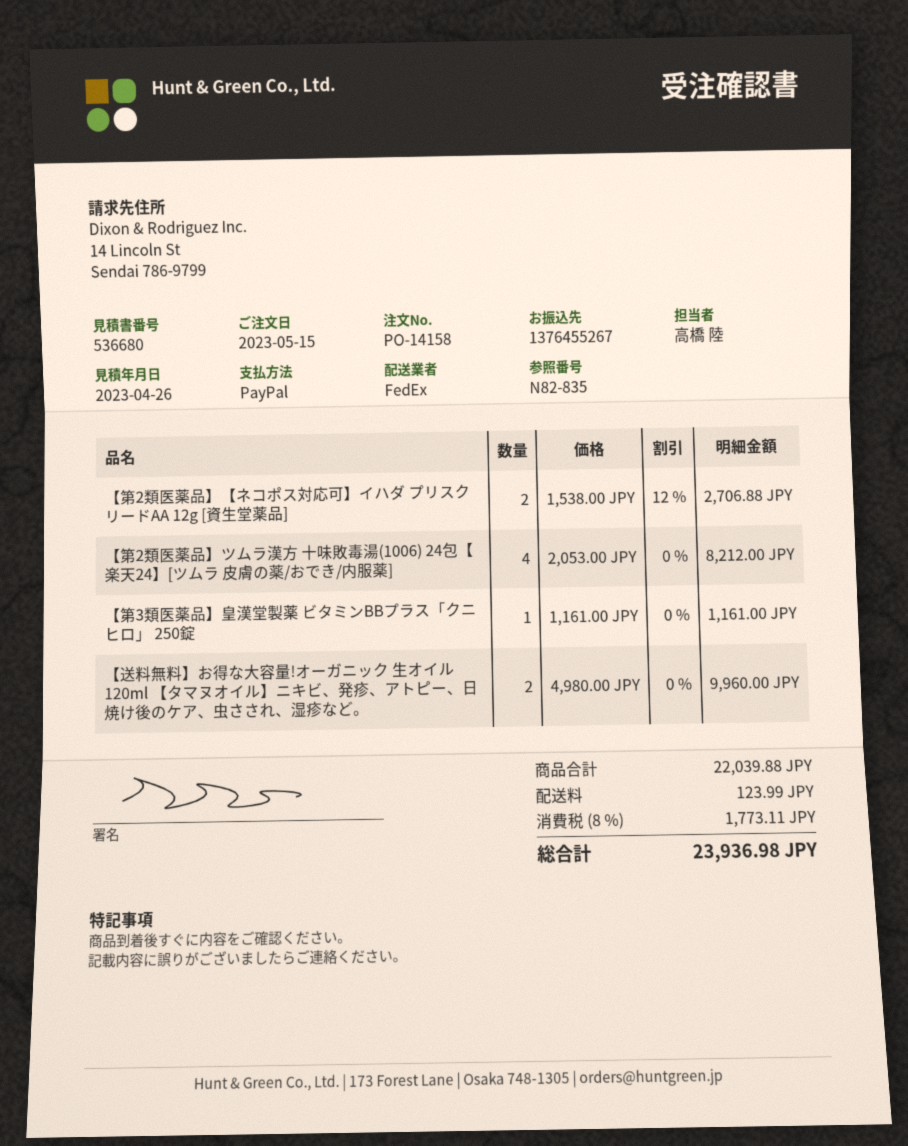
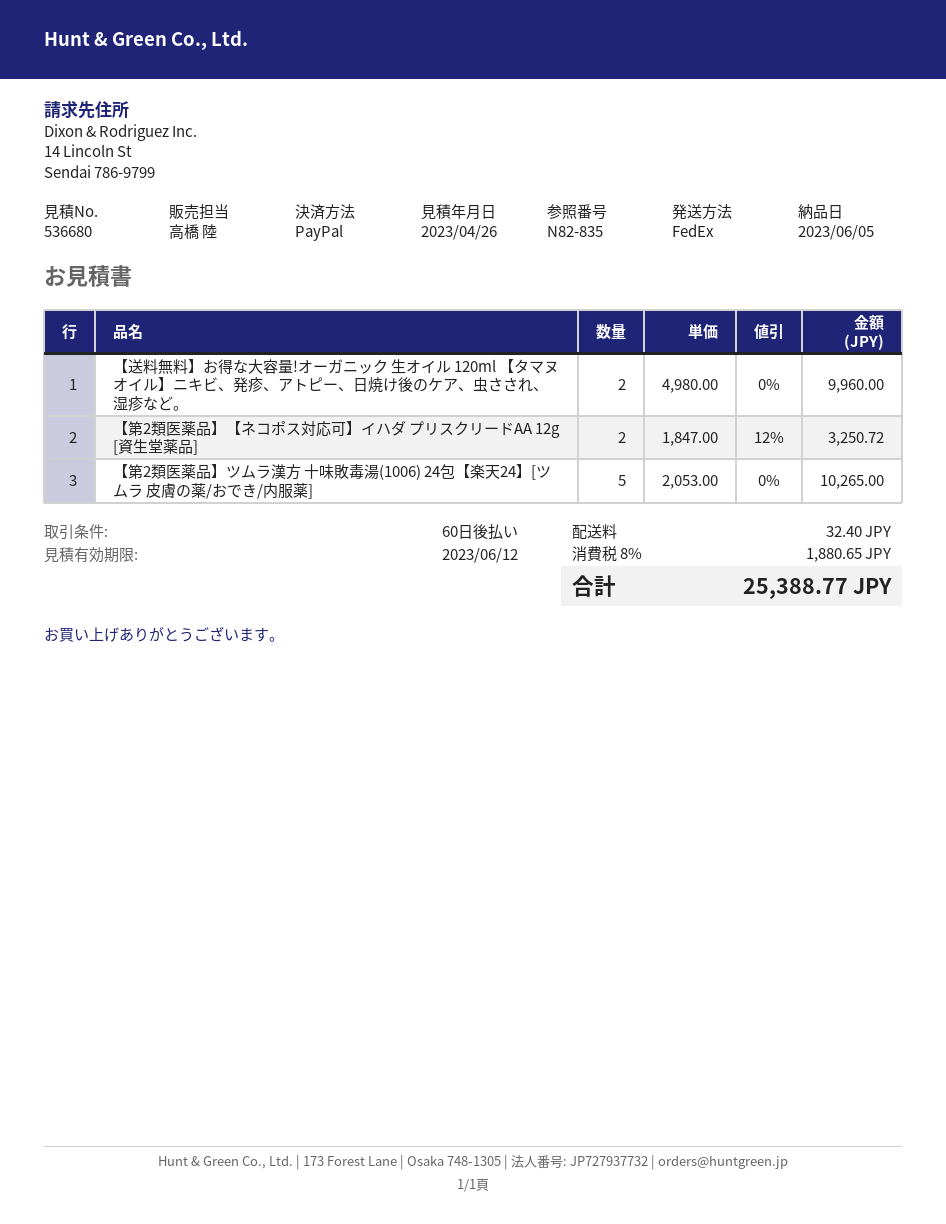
【第2類医薬品】【ネコポス対応可】イハダ プリスクリードAA 12g [資生堂薬品]: 2 x 1538.00 - 12% = 2706.88 -> 2 x 1847.00 - 12% = 3250.72
【第2類医薬品】ツムラ漢方 十味敗毒湯(1006) 24包【楽天24】[ツムラ 皮膚の薬/おでき/内服薬]: 4 x 2053.00 = 8212.00 -> 5 x 2053.00 = 10265.00
【第3類医薬品】皇漢堂製薬 ビタミンBBプラス「クニヒロ」 250錠: 1 x 1161.00 = 1161.00 -> none
shipping: 123.99 -> 32.40
tax: 8% = 1773.11 -> 8% = 1880.65
total: 23936.98 -> 25388.77

